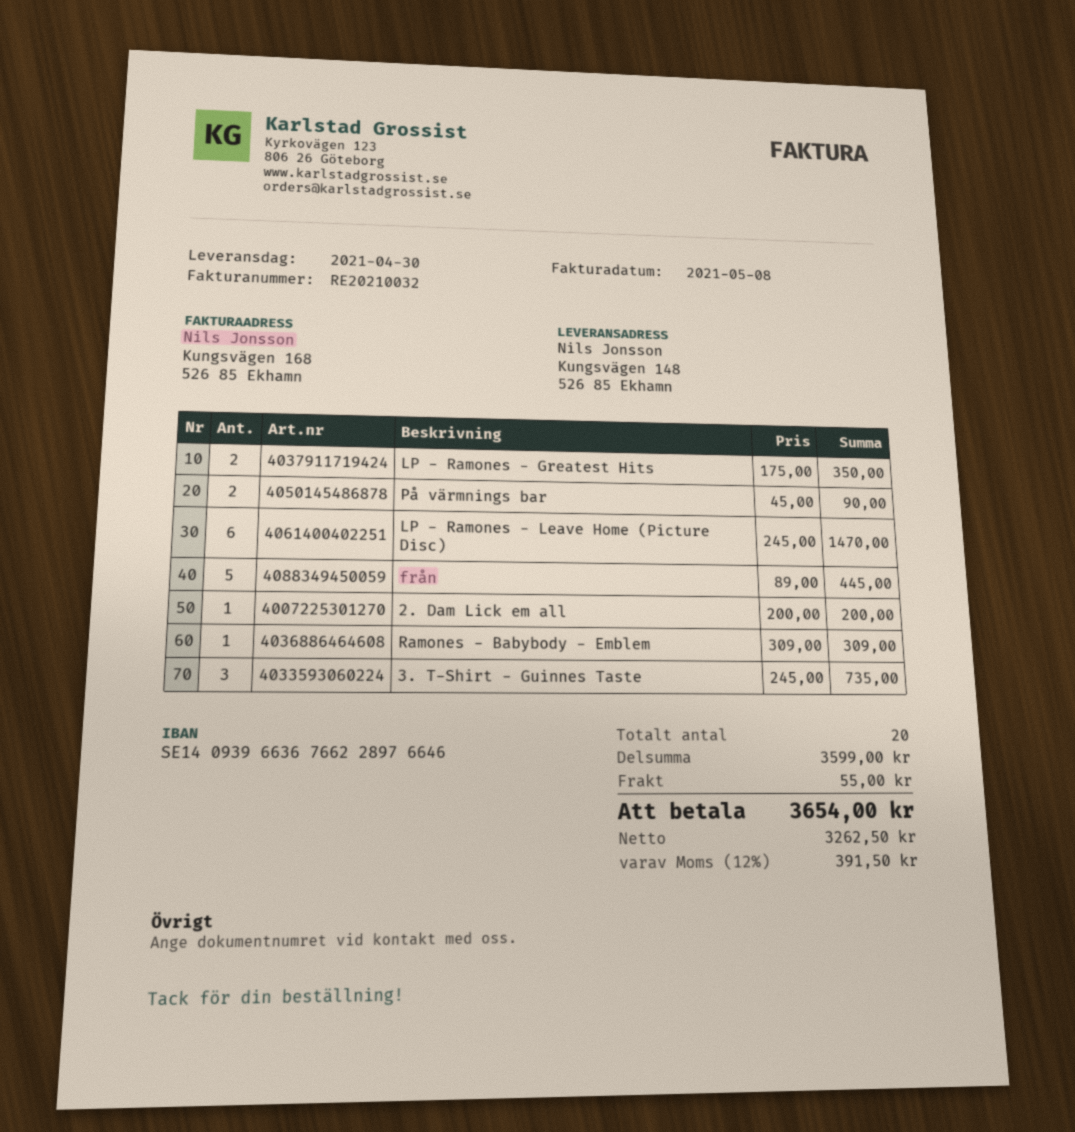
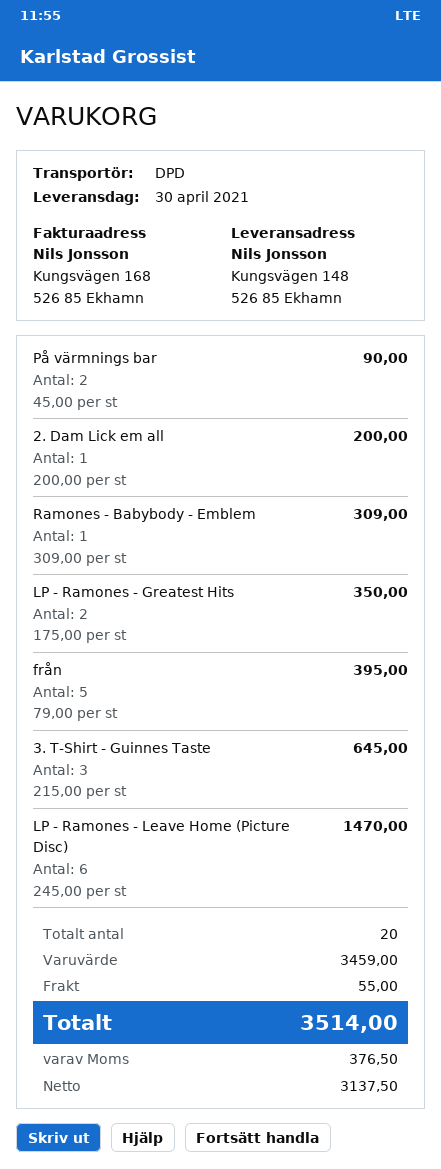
från: 5 x 89.00 = 445.00 -> 5 x 79.00 = 395.00
3. T-Shirt - Guinnes Taste: 3 x 245.00 = 735.00 -> 3 x 215.00 = 645.00
subtotal: 3599.00 -> 3459.00
net: 3262.50 -> 3137.50
tax: 391.50 -> 376.50
total: 3654.00 -> 3514.00

